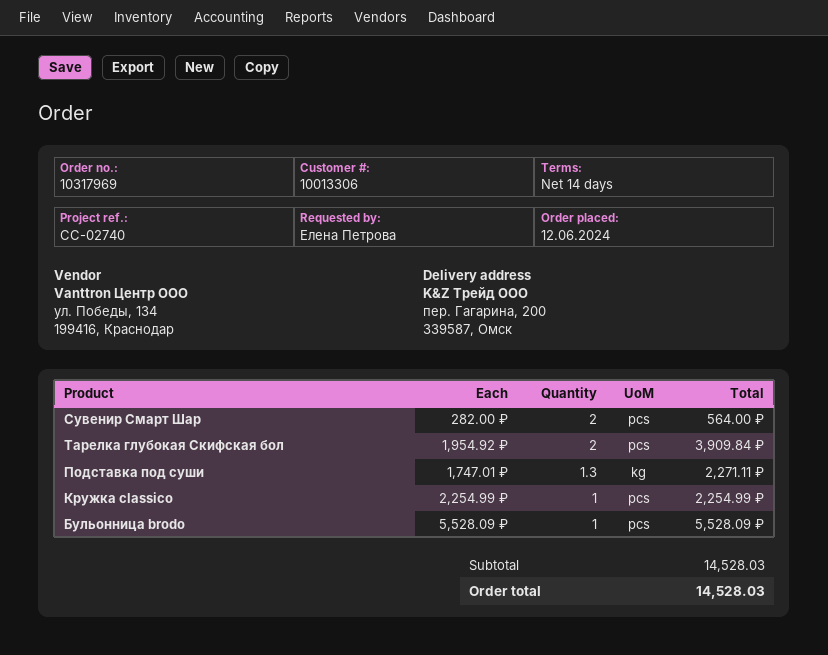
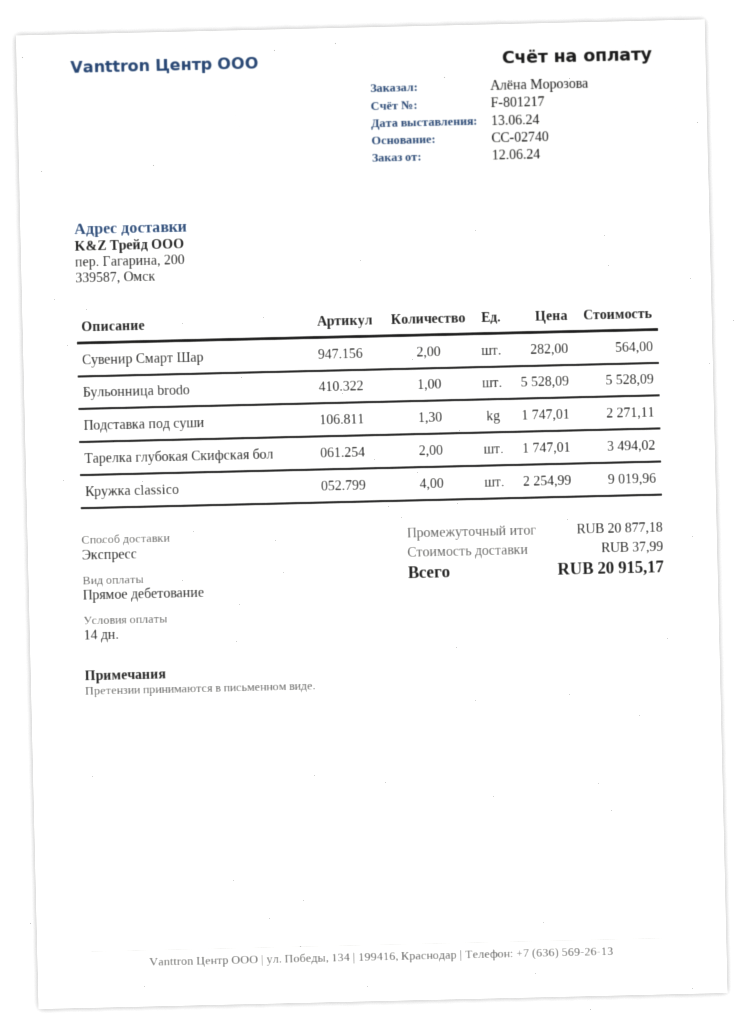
ordered by: Елена Петрова -> Алёна Морозова
Тарелка глубокая Скифская бол: 2 x 1954.92 = 3909.84 -> 2 x 1747.01 = 3494.02
Кружка classico: 1 x 2254.99 = 2254.99 -> 4 x 2254.99 = 9019.96
subtotal: 14528.03 -> 20877.18
shipping: none -> 37.99
total: 14528.03 -> 20915.17

